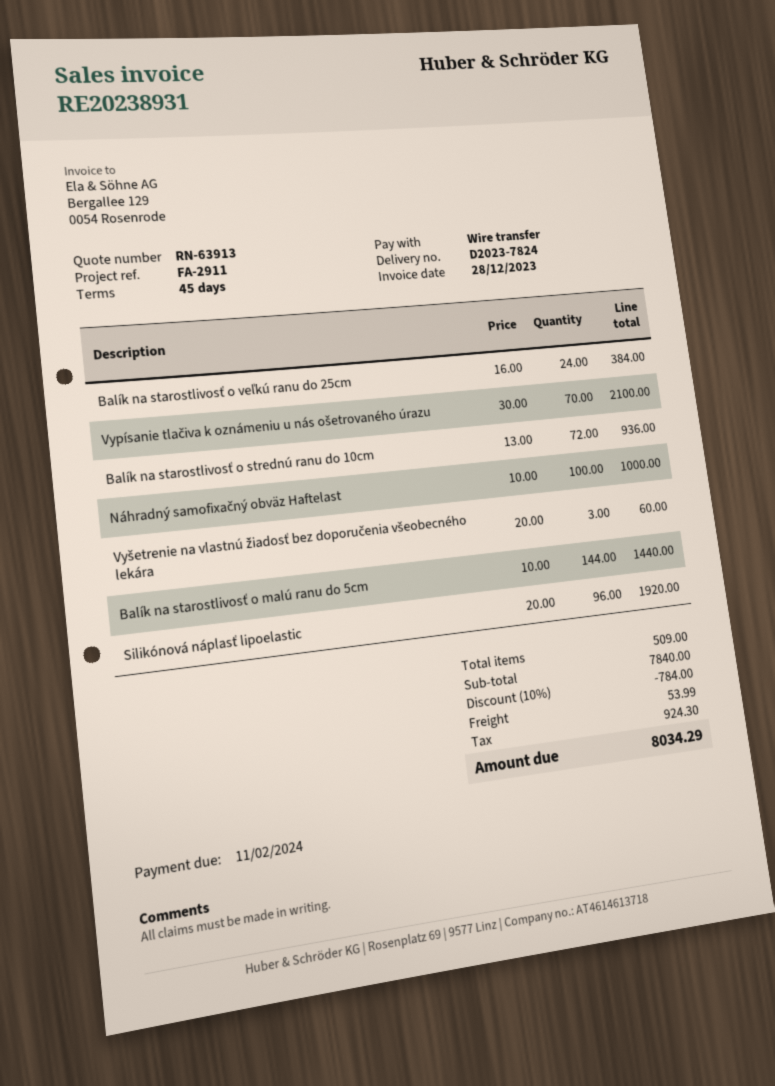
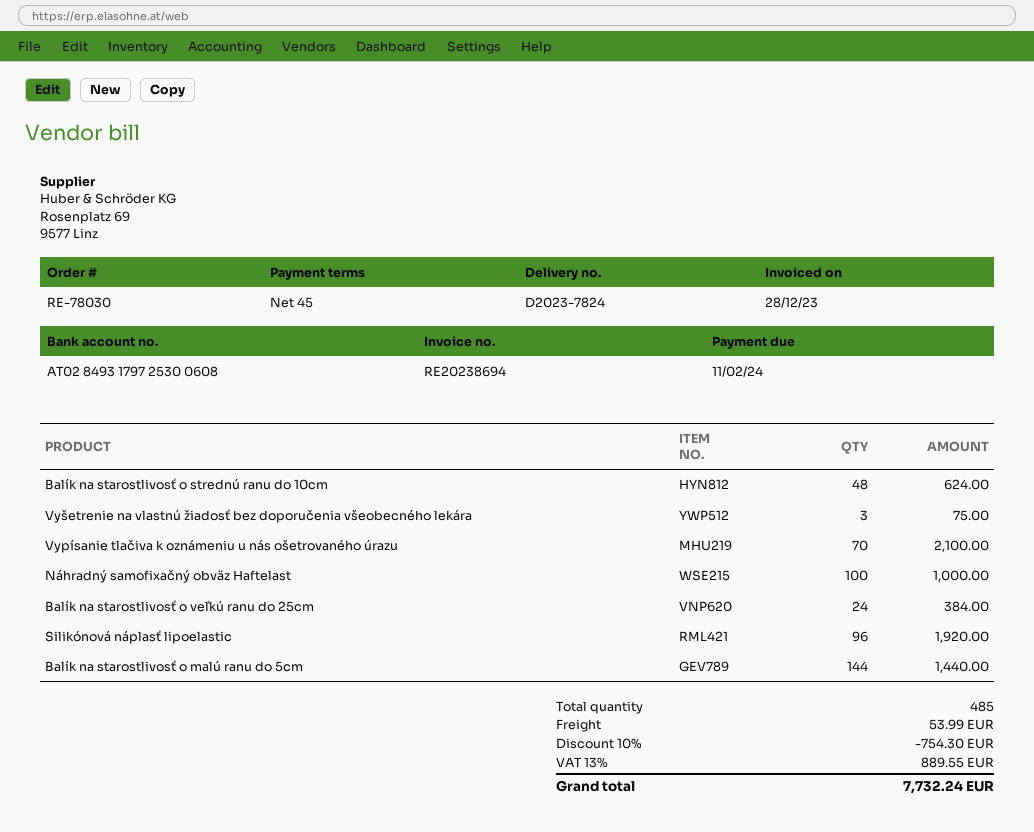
invoice number: RE20238931 -> RE20238694
Balík na starostlivosť o strednú ranu do 10cm: 72 for 936.00 -> 48 for 624.00
Vyšetrenie na vlastnú žiadosť bez doporučenia všeobecného lekára: 3 for 60.00 -> 3 for 75.00
total quantity: 509 -> 485
discount: 10% = 784.00 -> 10% = 754.30
tax: 924.30 -> 889.55
total: 8034.29 -> 7732.24

